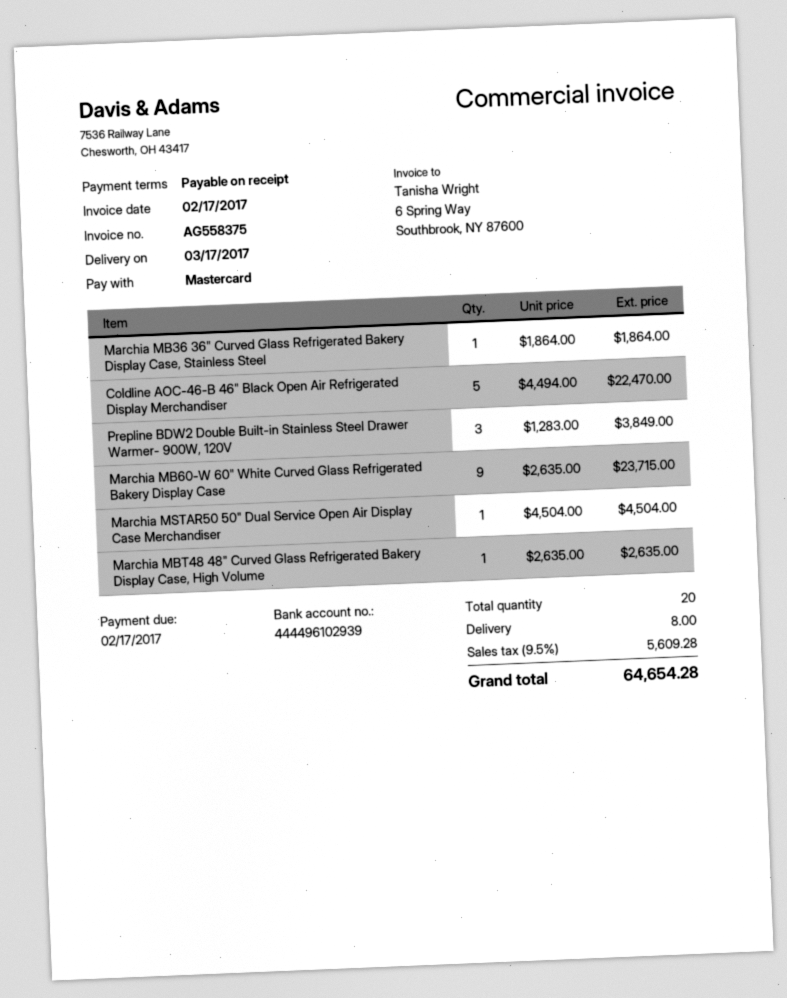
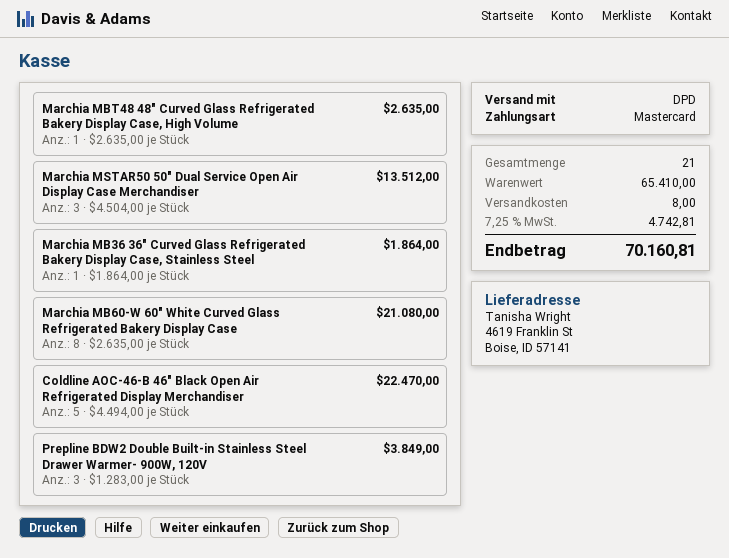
Marchia MB60-W 60" White Curved Glass Refrigerated Bakery Display Case: 9 x 2635.00 = 23715.00 -> 8 x 2635.00 = 21080.00
Marchia MSTAR50 50" Dual Service Open Air Display Case Merchandiser: 1 x 4504.00 = 4504.00 -> 3 x 4504.00 = 13512.00
total quantity: 20 -> 21
tax: 9.5% = 5609.28 -> 7.25% = 4742.81
total: 64654.28 -> 70160.81

